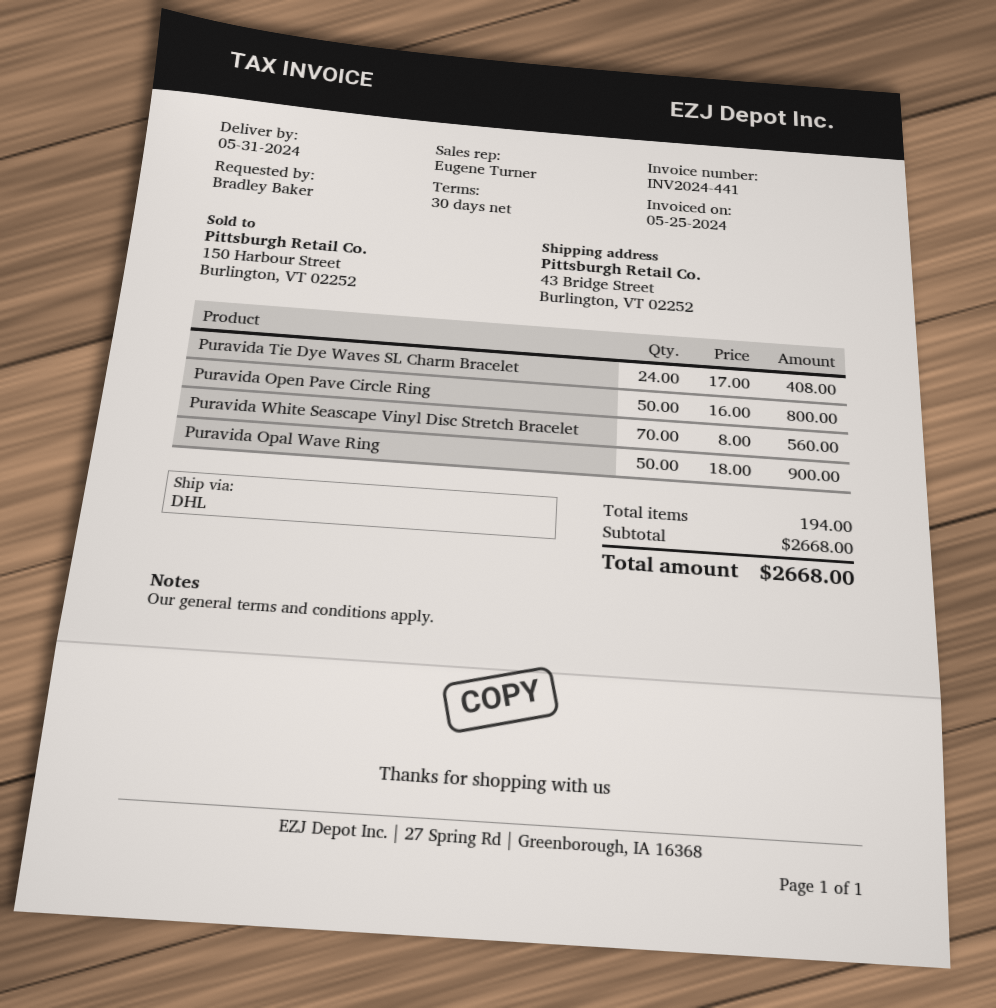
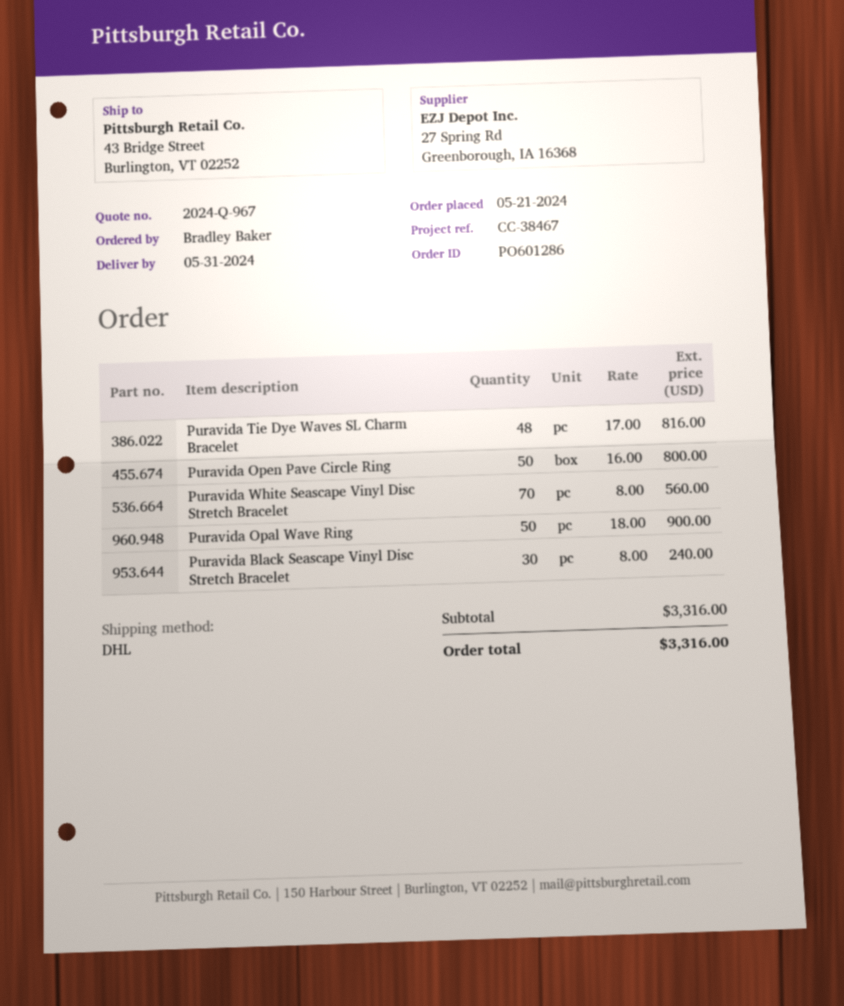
Puravida Tie Dye Waves SL Charm Bracelet: 24 x 17.00 = 408.00 -> 48 x 17.00 = 816.00
Puravida Black Seascape Vinyl Disc Stretch Bracelet: none -> 30 x 8.00 = 240.00
subtotal: 2668.00 -> 3316.00
total: 2668.00 -> 3316.00

